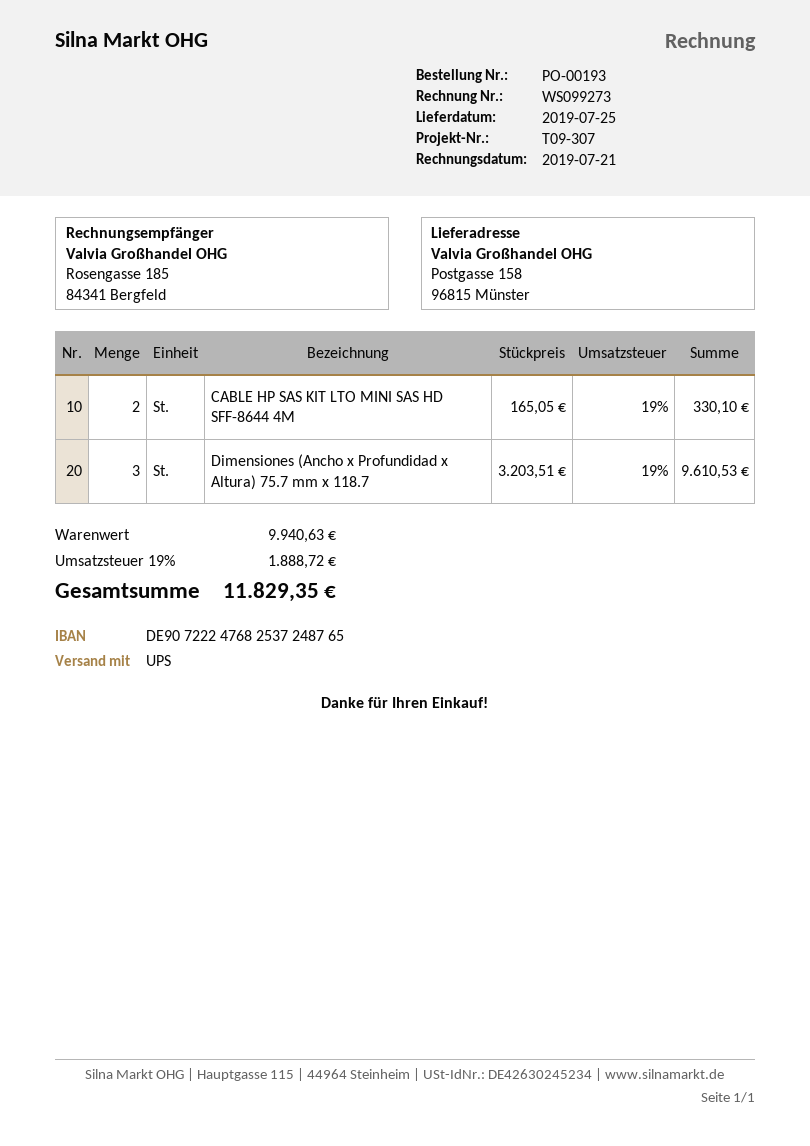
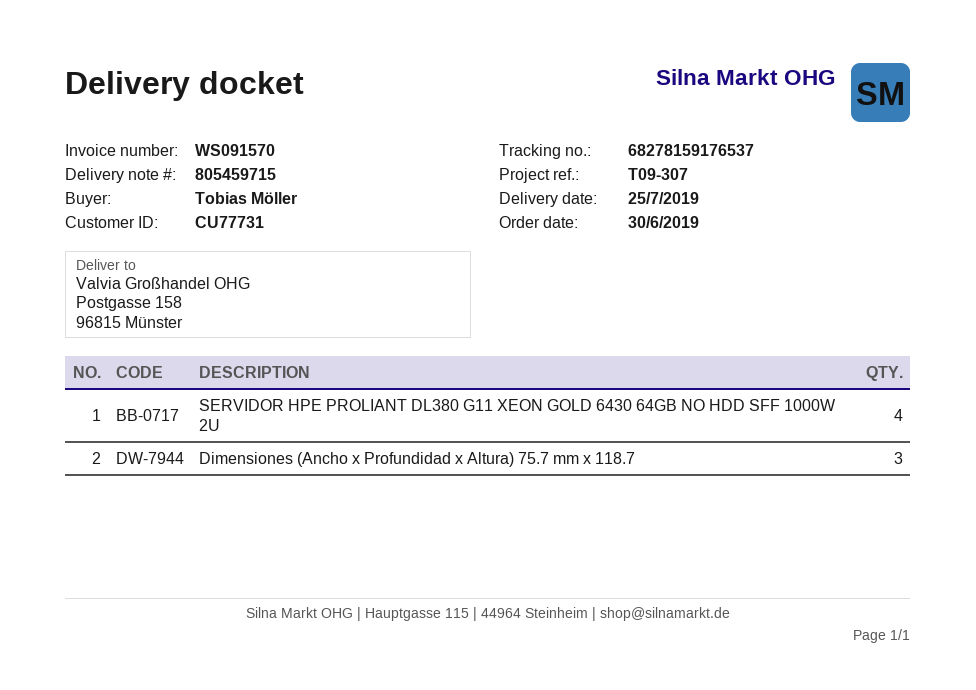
invoice number: WS099273 -> WS091570
CABLE HP SAS KIT LTO MINI SAS HD SFF-8644 4M: 2 -> none
SERVIDOR HPE PROLIANT DL380 G11 XEON GOLD 6430 64GB NO HDD SFF 1000W 2U: none -> 4

